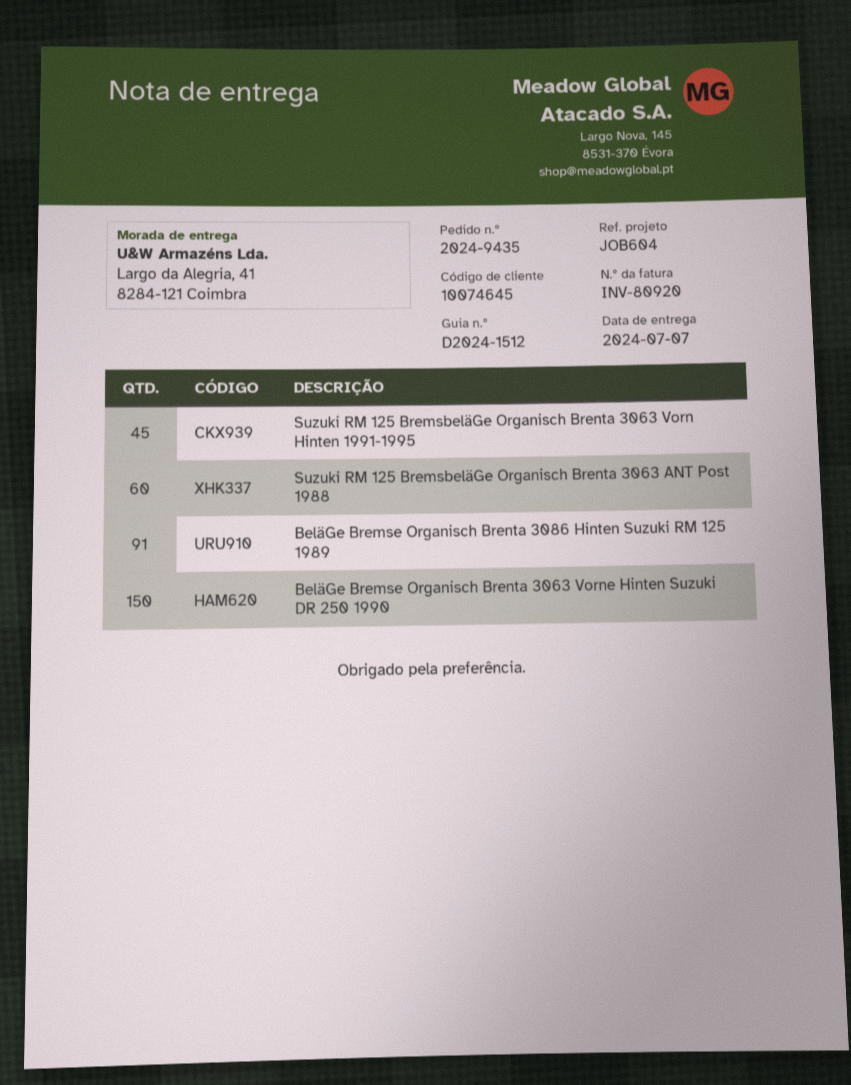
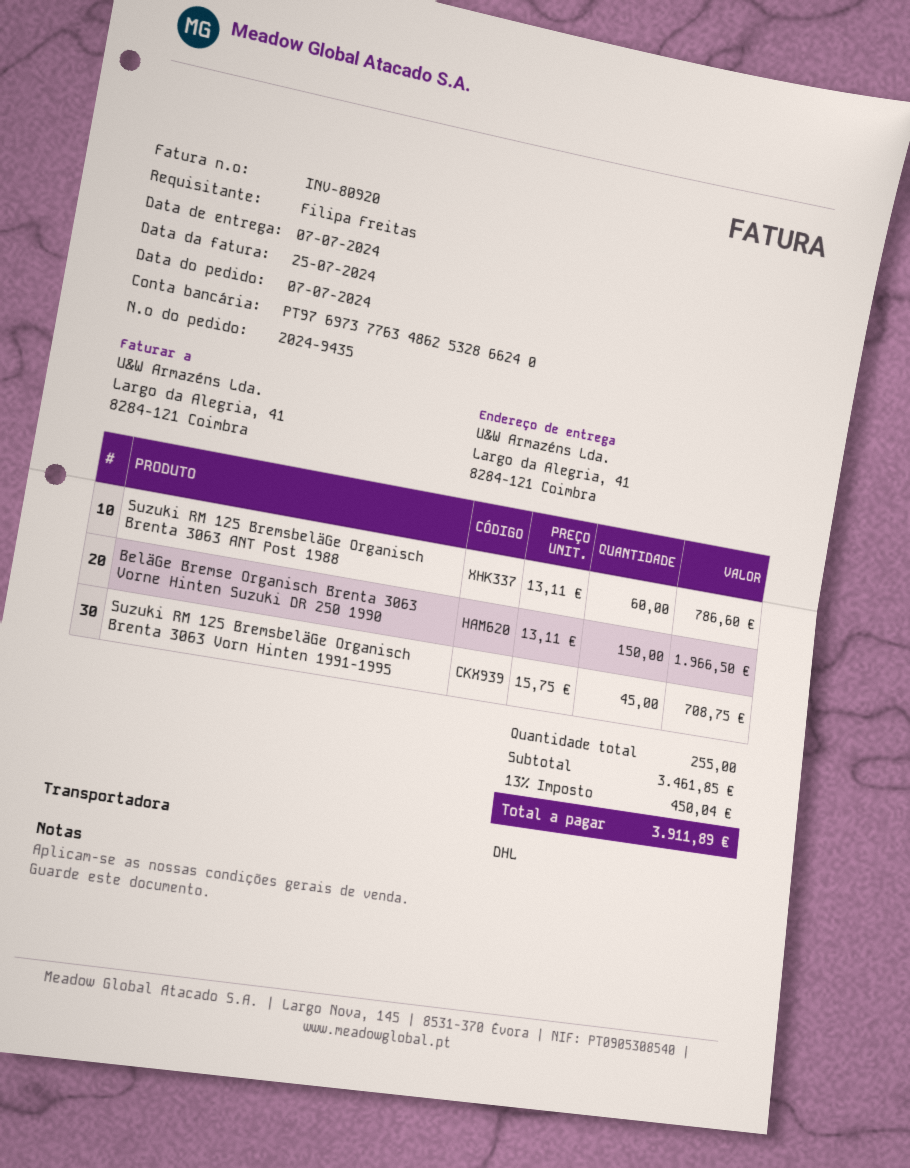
BeläGe Bremse Organisch Brenta 3086 Hinten Suzuki RM 125 1989: 91 -> none

